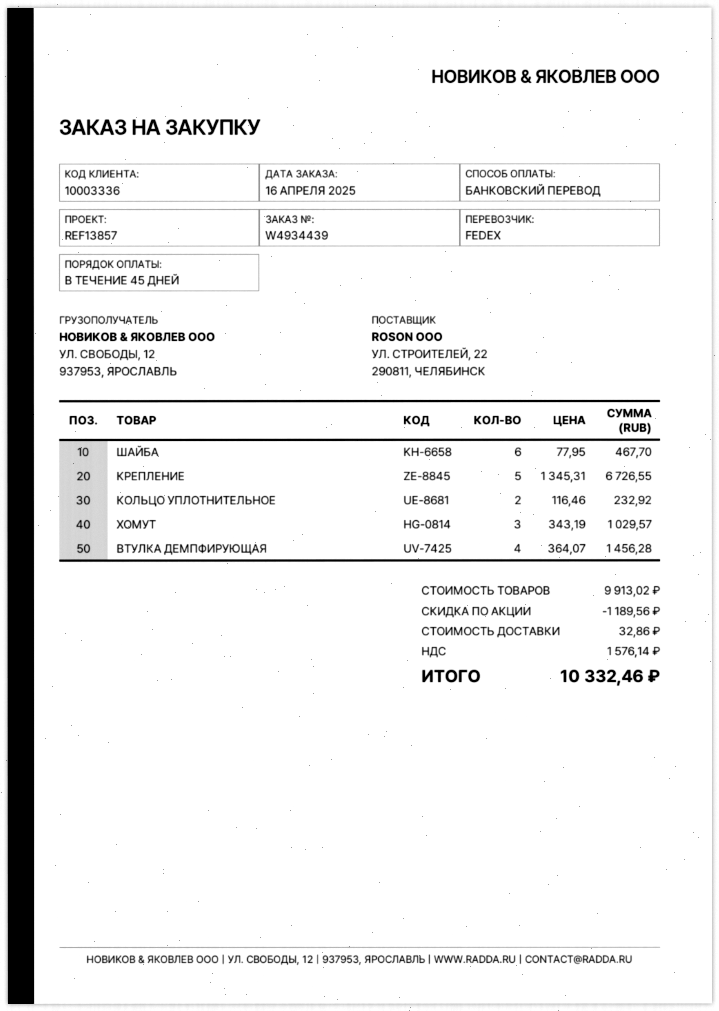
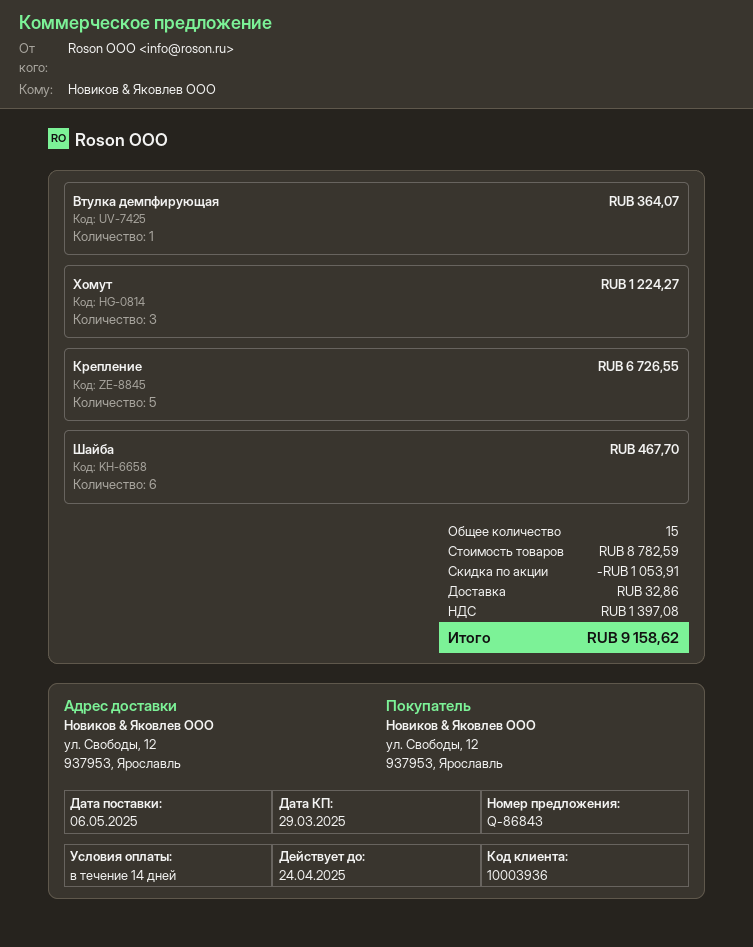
payment terms: 45 days -> 14 days
customer number: 10003336 -> 10003936
КОЛЬЦО УПЛОТНИТЕЛЬНОЕ: 2 for 232.92 -> none
ХОМУТ: 3 for 1029.57 -> 3 for 1224.27
ВТУЛКА ДЕМПФИРУЮЩАЯ: 4 for 1456.28 -> 1 for 364.07
subtotal: 9913.02 -> 8782.59
discount: 1189.56 -> 1053.91
tax: 1576.14 -> 1397.08
total: 10332.46 -> 9158.62

